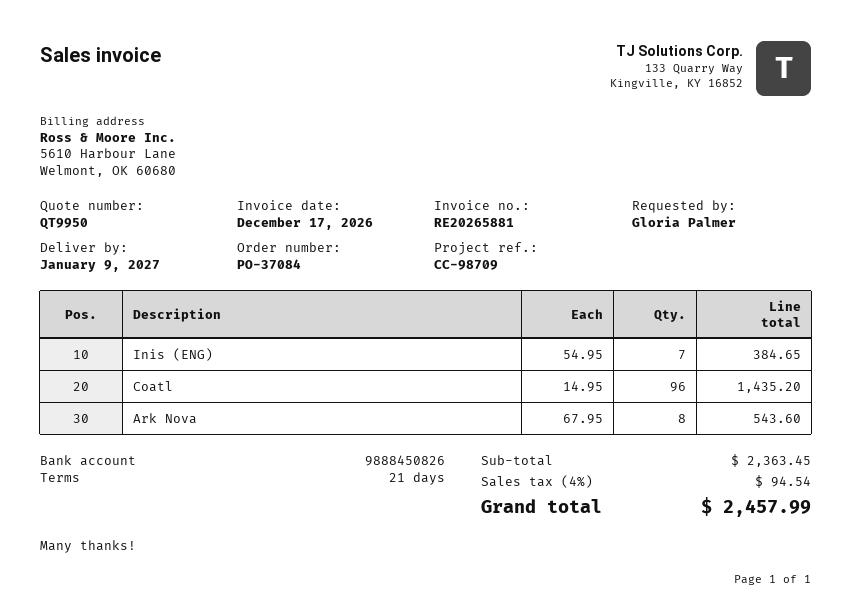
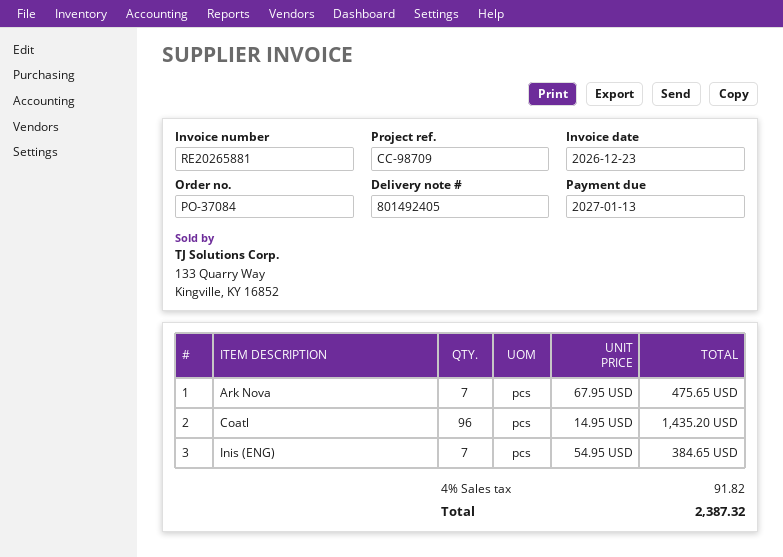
invoice date: 2026-12-17 -> 2026-12-23
Ark Nova: 8 x 67.95 = 543.60 -> 7 x 67.95 = 475.65
tax: 4% = 94.54 -> 4% = 91.82
total: 2457.99 -> 2387.32

